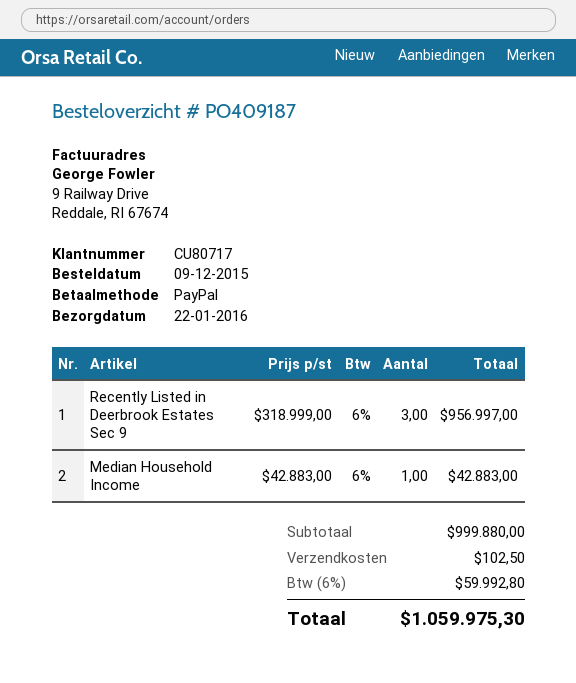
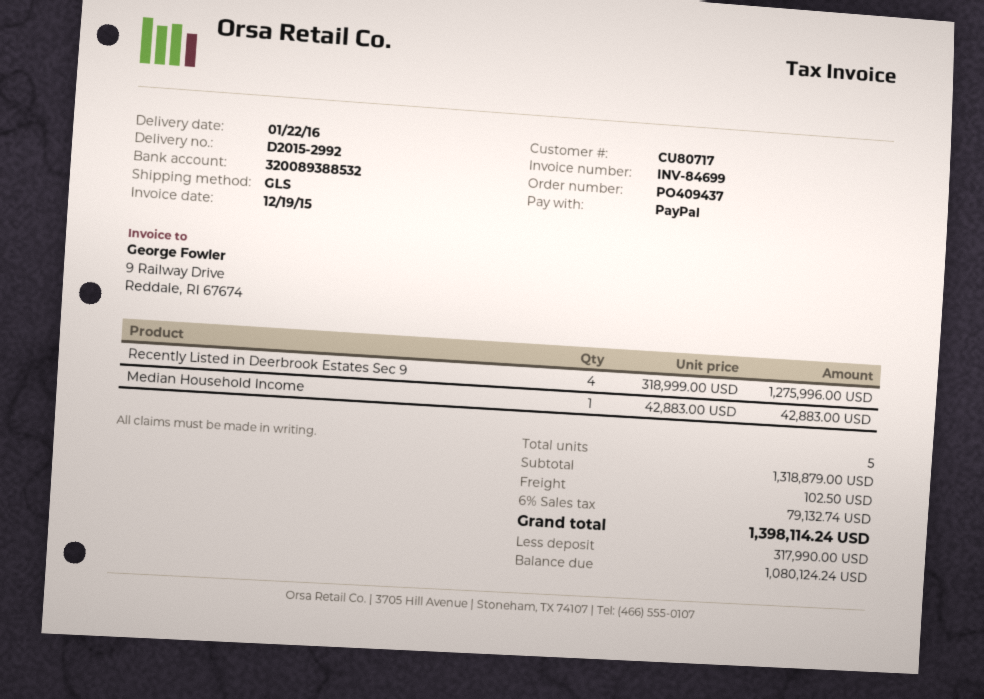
order number: PO409187 -> PO409437
Recently Listed in Deerbrook Estates Sec 9: 3 x 318999.00 = 956997.00 -> 4 x 318999.00 = 1275996.00
subtotal: 999880.00 -> 1318879.00
tax: 6% = 59992.80 -> 6% = 79132.74
total: 1059975.30 -> 1398114.24

